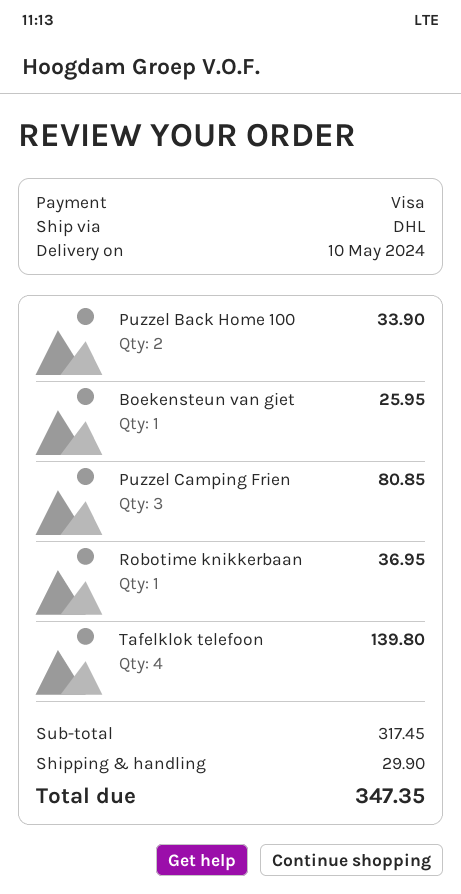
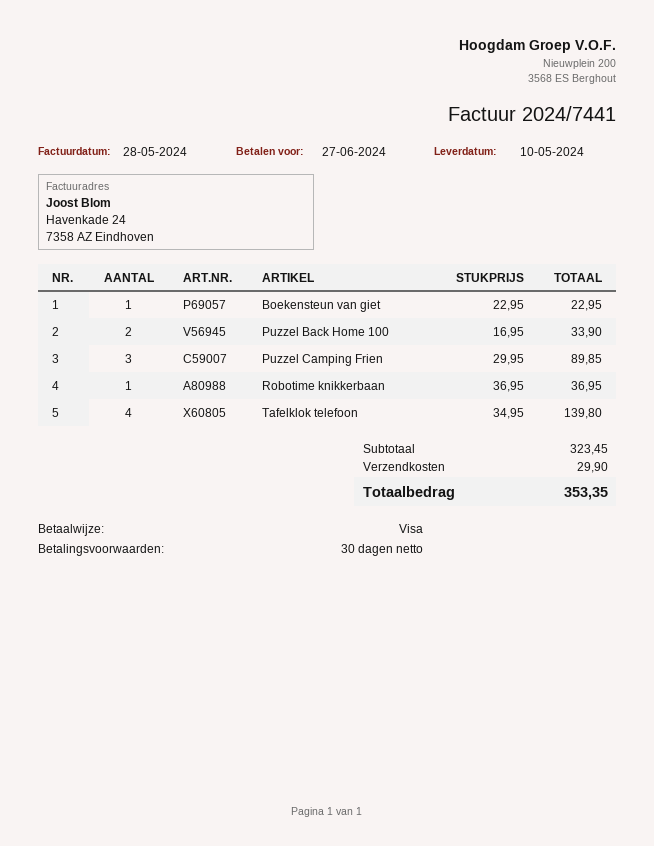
Boekensteun van giet: 1 for 25.95 -> 1 for 22.95
Puzzel Camping Frien: 3 for 80.85 -> 3 for 89.85
subtotal: 317.45 -> 323.45
total: 347.35 -> 353.35

